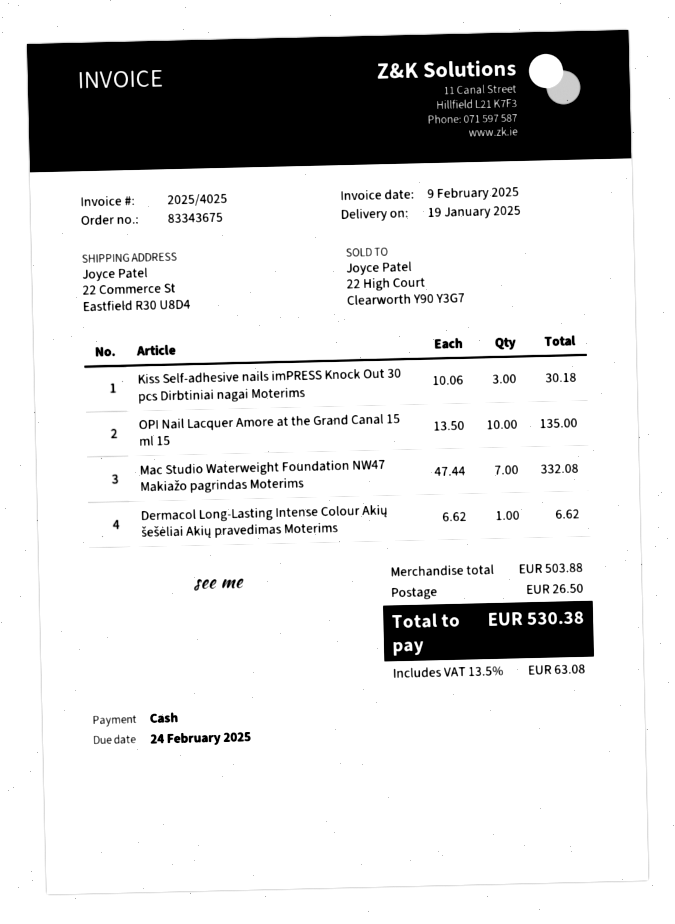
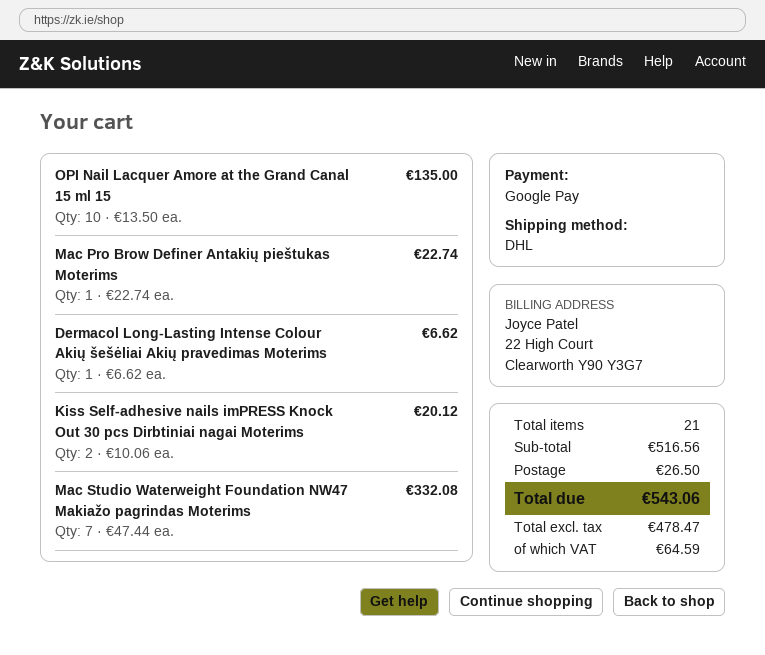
payment method: cash -> Google Pay
Kiss Self-adhesive nails imPRESS Knock Out 30 pcs Dirbtiniai nagai Moterims: 3 x 10.06 = 30.18 -> 2 x 10.06 = 20.12
Mac Pro Brow Definer Antakių pieštukas Moterims: none -> 1 x 22.74 = 22.74
subtotal: 503.88 -> 516.56
tax: 63.08 -> 64.59
total: 530.38 -> 543.06

